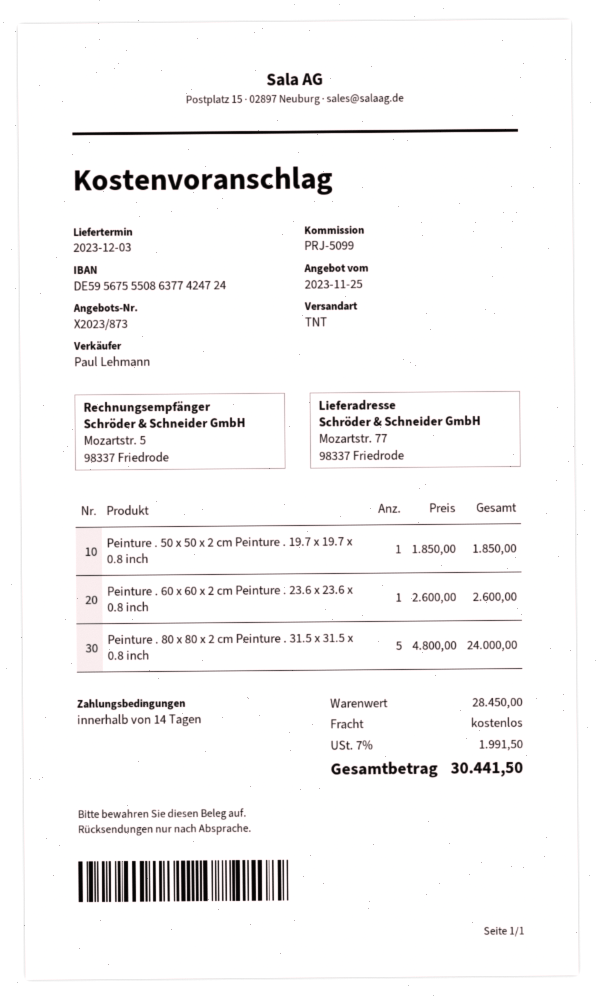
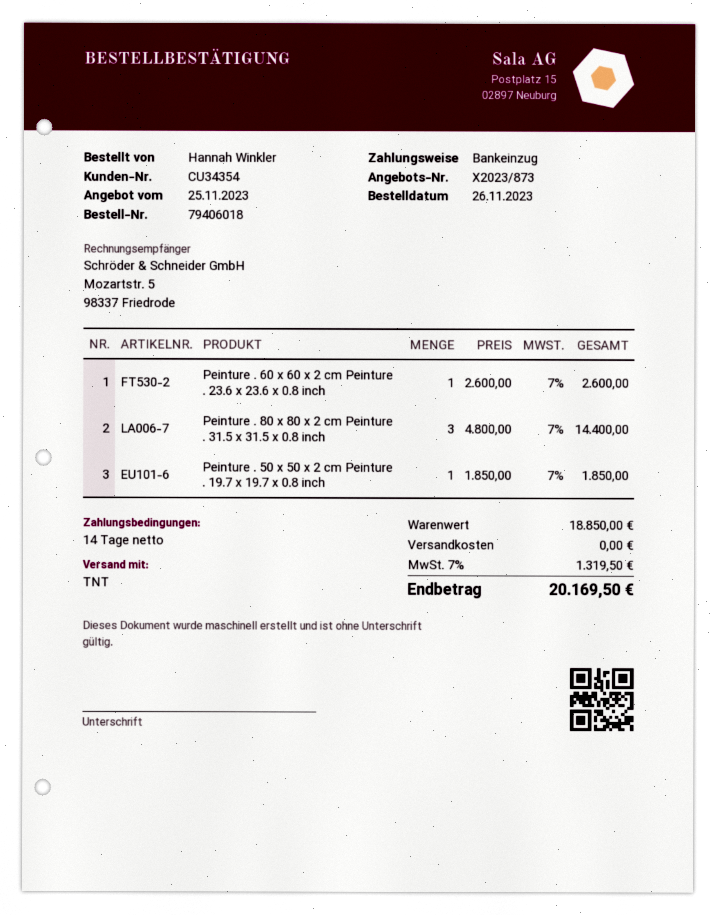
Peinture . 80 x 80 x 2 cm Peinture . 31.5 x 31.5 x 0.8 inch: 5 x 4800.00 = 24000.00 -> 3 x 4800.00 = 14400.00
subtotal: 28450.00 -> 18850.00
tax: 7% = 1991.50 -> 7% = 1319.50
total: 30441.50 -> 20169.50

